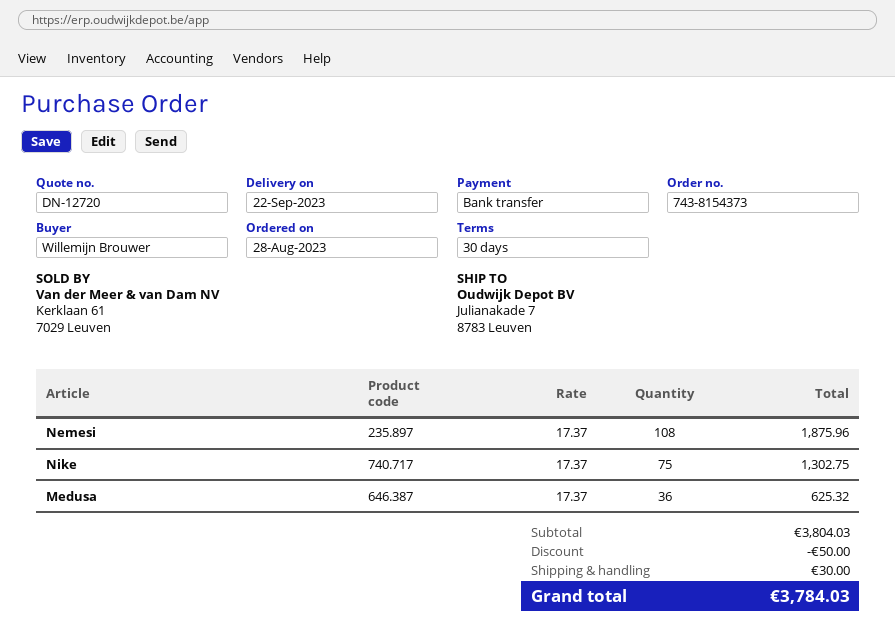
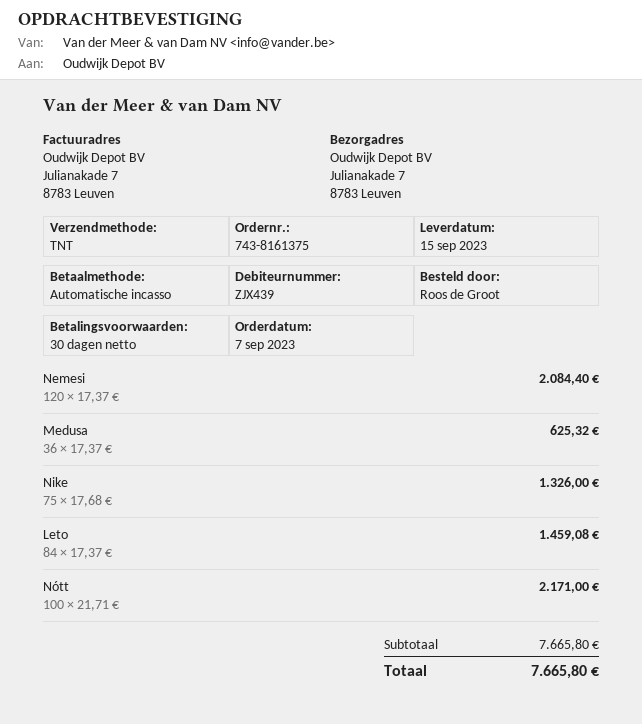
order number: 743-8154373 -> 743-8161375
order date: 2023-08-28 -> 2023-09-07
delivery date: 2023-09-22 -> 2023-09-15
ordered by: Willemijn Brouwer -> Roos de Groot
payment method: bank transfer -> direct debit
Nemesi: 108 x 17.37 = 1875.96 -> 120 x 17.37 = 2084.40
Nike: 75 x 17.37 = 1302.75 -> 75 x 17.68 = 1326.00
Leto: none -> 84 x 17.37 = 1459.08
Nótt: none -> 100 x 21.71 = 2171.00
subtotal: 3804.03 -> 7665.80
discount: 50.00 -> none
shipping: 30.00 -> none
total: 3784.03 -> 7665.80

